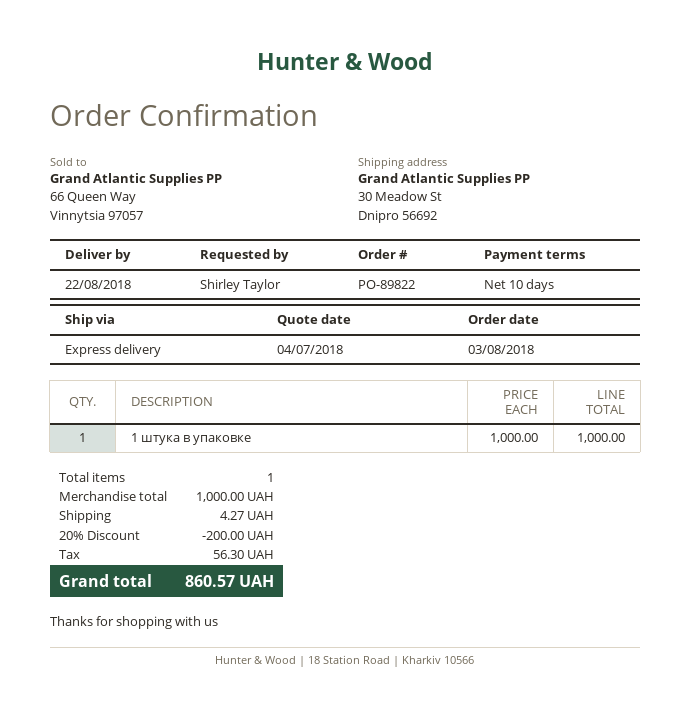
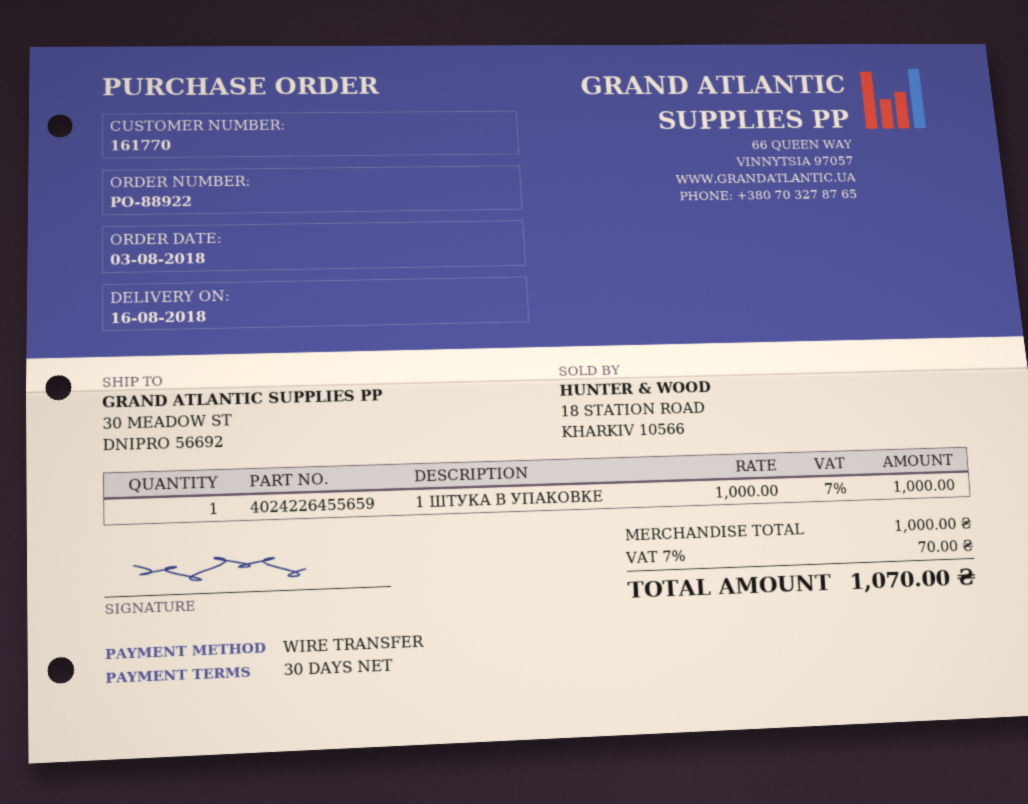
order number: PO-89822 -> PO-88922
delivery date: 2018-08-22 -> 2018-08-16
payment terms: 10 days -> 30 days
discount: 20% = 200.00 -> none
shipping: 4.27 -> none
tax: 56.30 -> 70.00
total: 860.57 -> 1070.00

